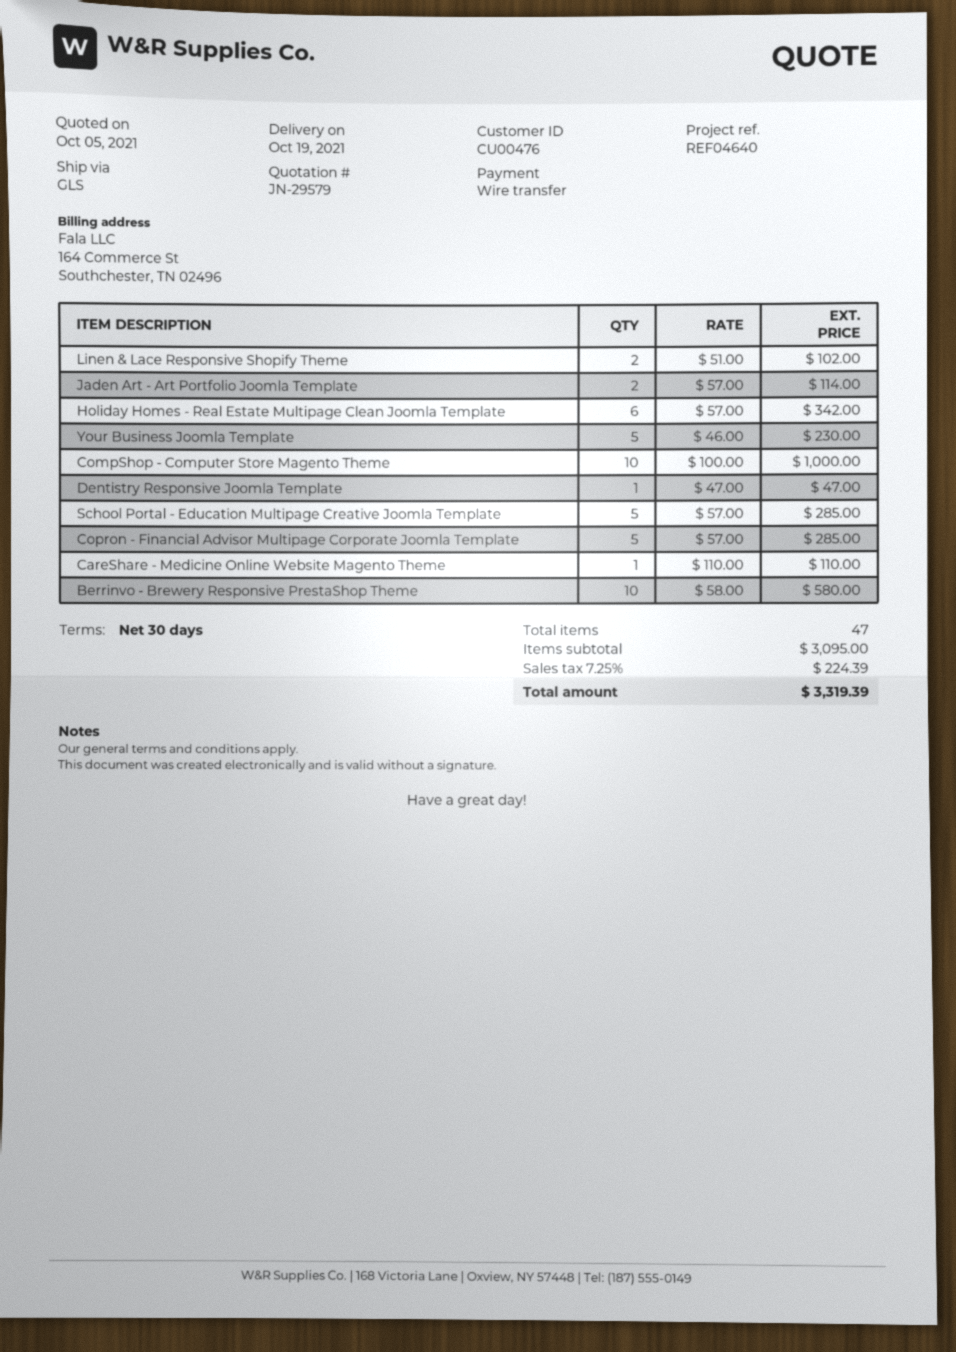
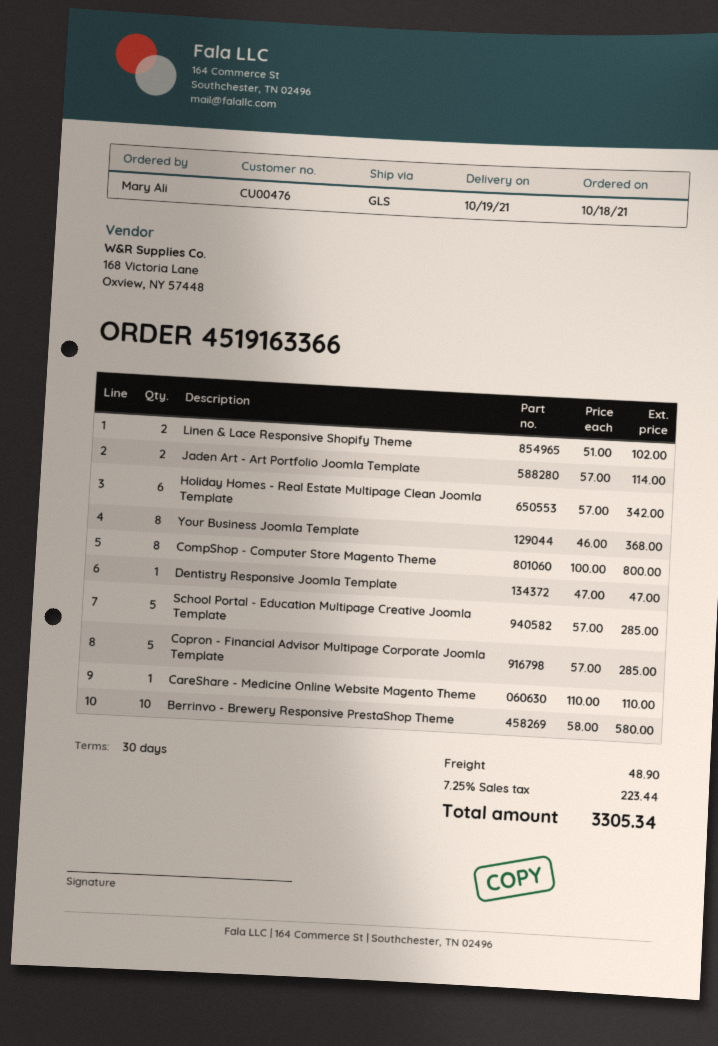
Your Business Joomla Template: 5 x 46.00 = 230.00 -> 8 x 46.00 = 368.00
CompShop - Computer Store Magento Theme: 10 x 100.00 = 1000.00 -> 8 x 100.00 = 800.00
shipping: none -> 48.90
tax: 7.25% = 224.39 -> 7.25% = 223.44
total: 3319.39 -> 3305.34

